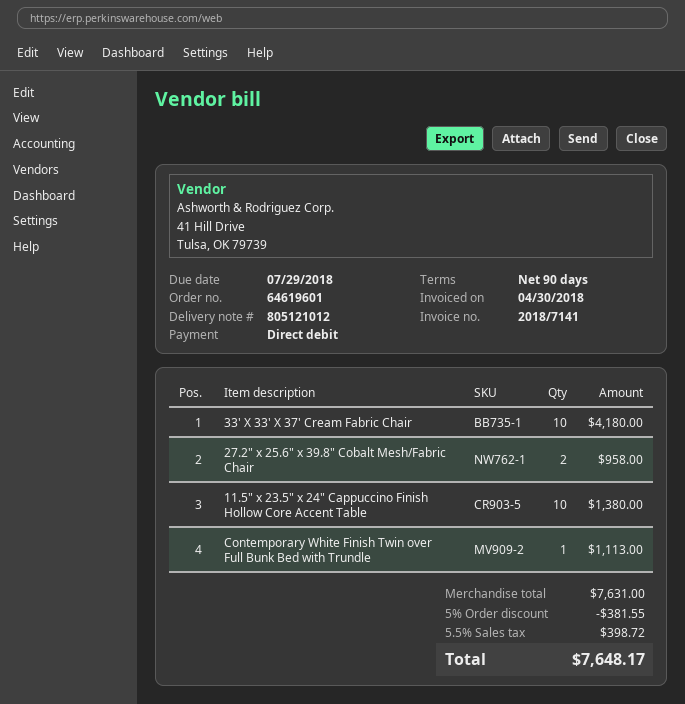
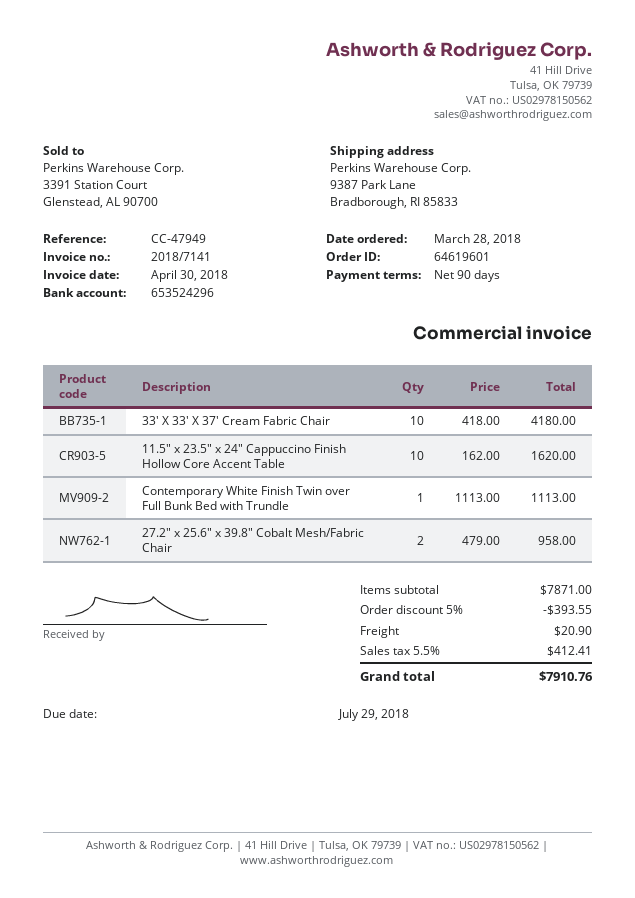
11.5" x 23.5" x 24" Cappuccino Finish Hollow Core Accent Table: 10 for 1380.00 -> 10 for 1620.00
subtotal: 7631.00 -> 7871.00
discount: 5% = 381.55 -> 5% = 393.55
shipping: none -> 20.90
tax: 5.5% = 398.72 -> 5.5% = 412.41
total: 7648.17 -> 7910.76

